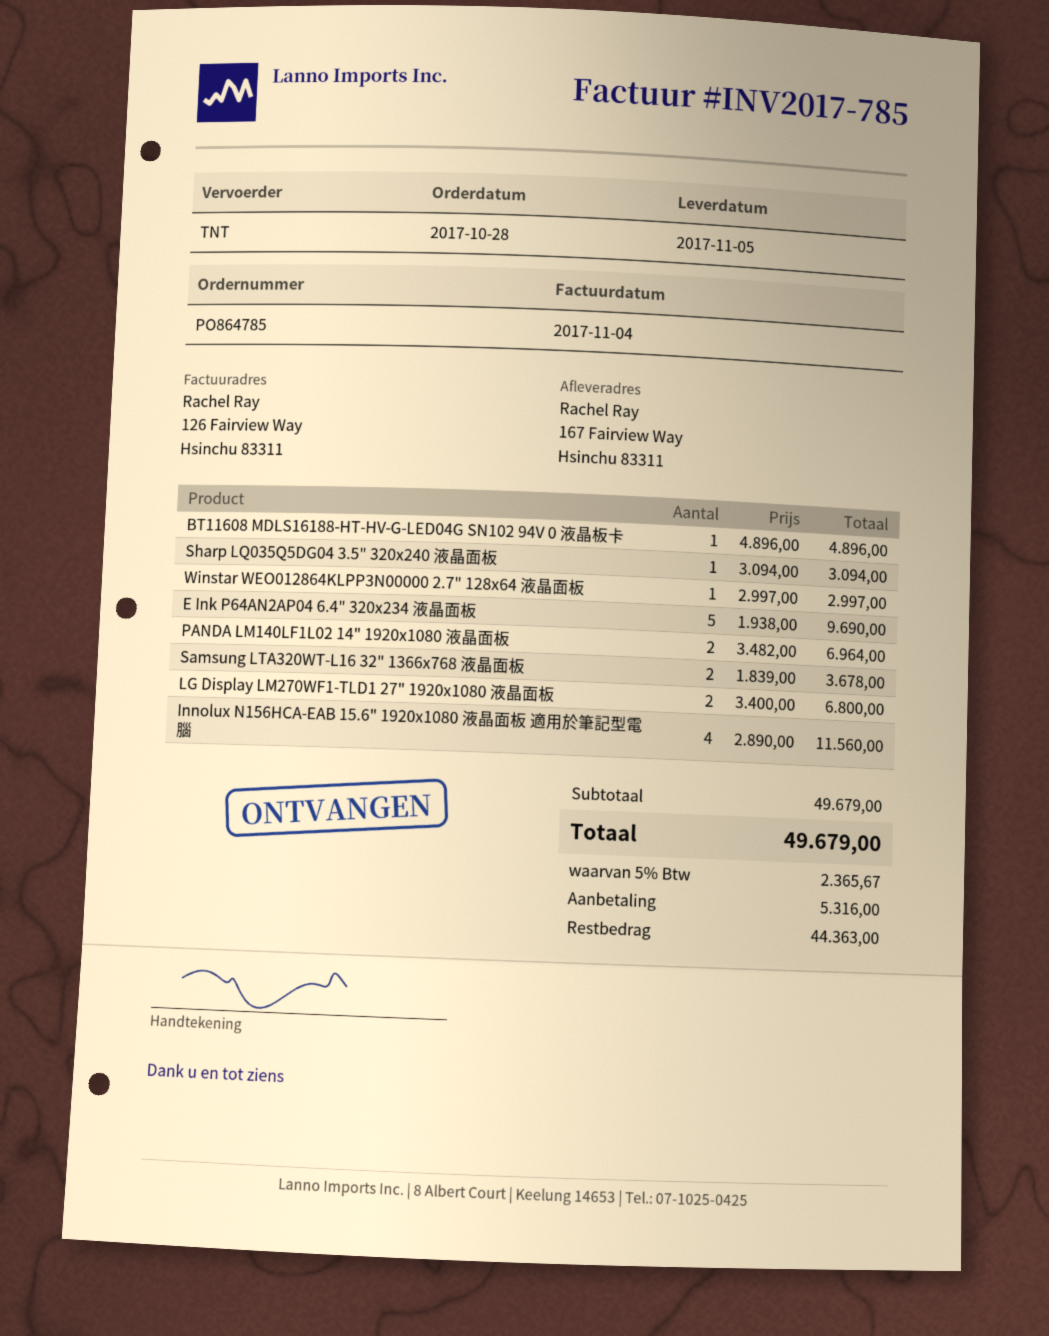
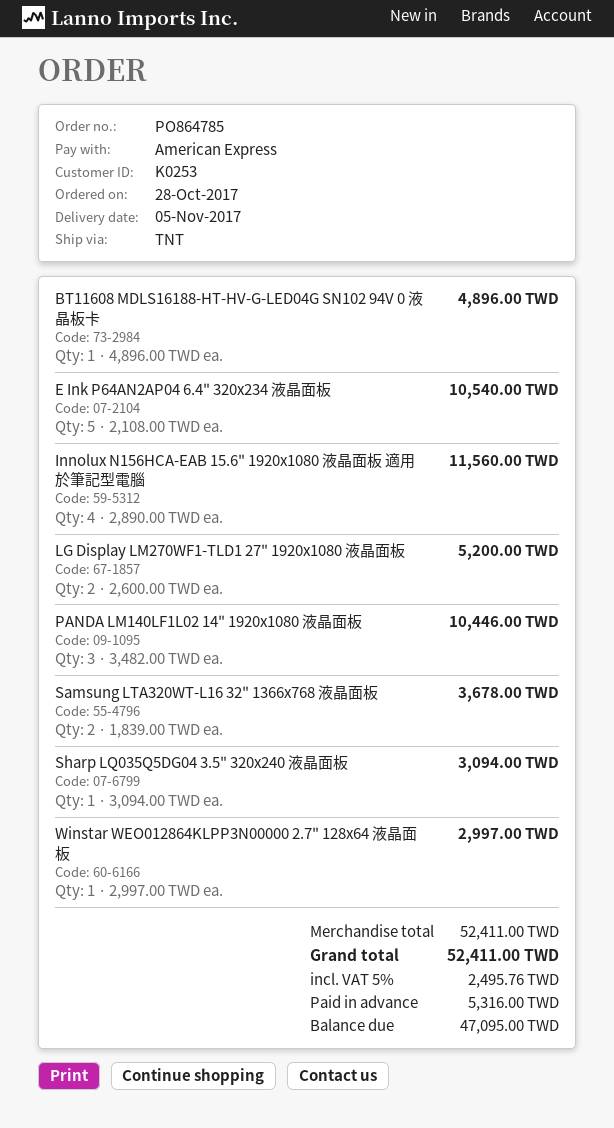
E Ink P64AN2AP04 6.4" 320x234 液晶面板: 5 x 1938.00 = 9690.00 -> 5 x 2108.00 = 10540.00
PANDA LM140LF1L02 14" 1920x1080 液晶面板: 2 x 3482.00 = 6964.00 -> 3 x 3482.00 = 10446.00
LG Display LM270WF1-TLD1 27" 1920x1080 液晶面板: 2 x 3400.00 = 6800.00 -> 2 x 2600.00 = 5200.00
subtotal: 49679.00 -> 52411.00
tax: 5% = 2365.67 -> 5% = 2495.76
total: 49679.00 -> 52411.00
balance: 44363.00 -> 47095.00

